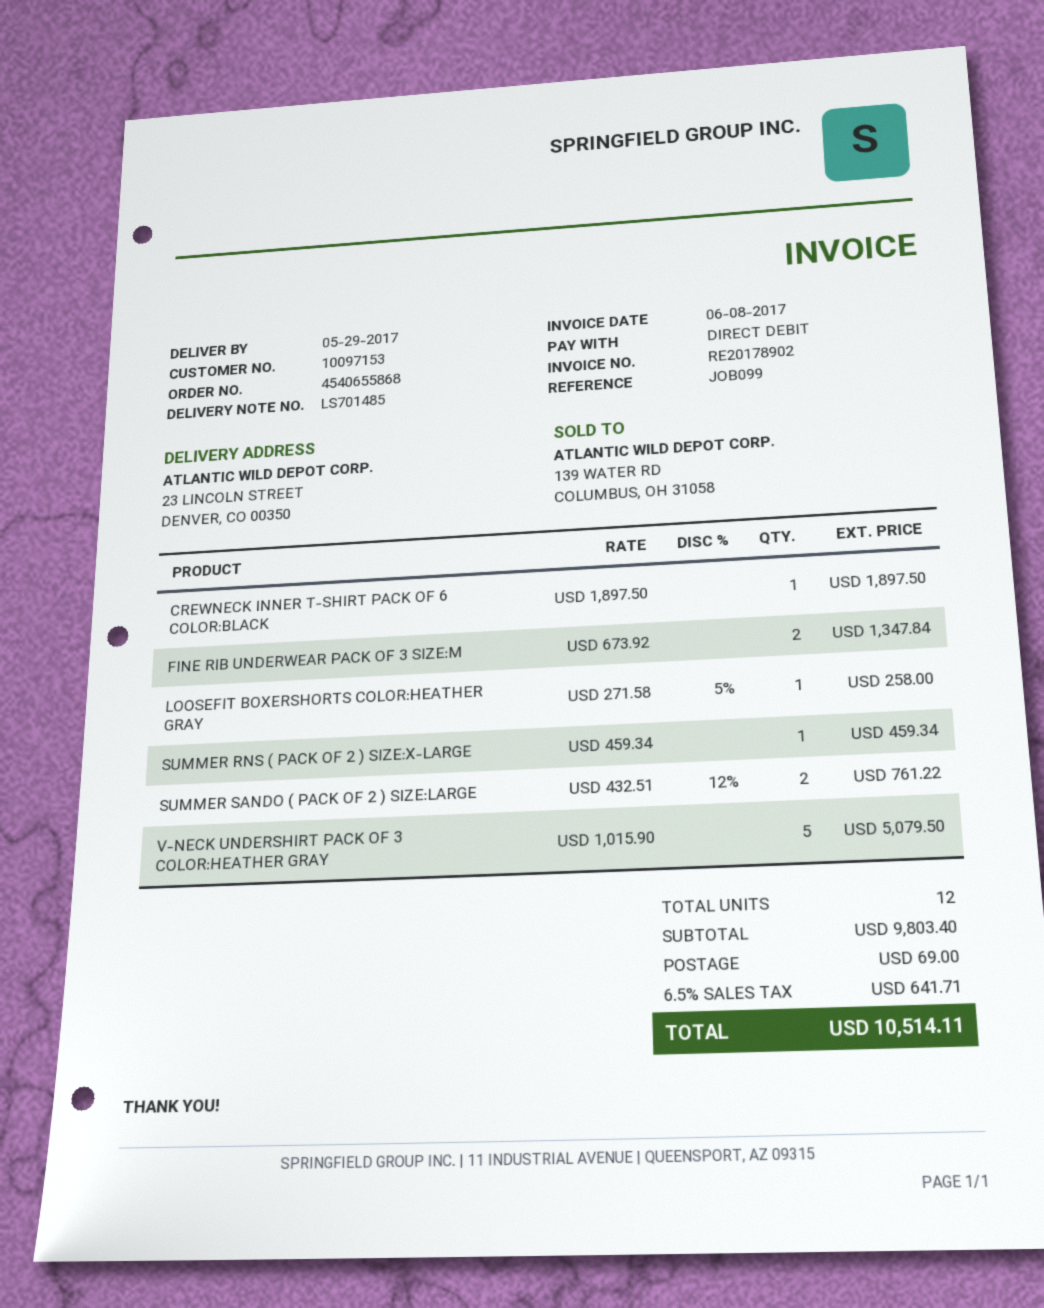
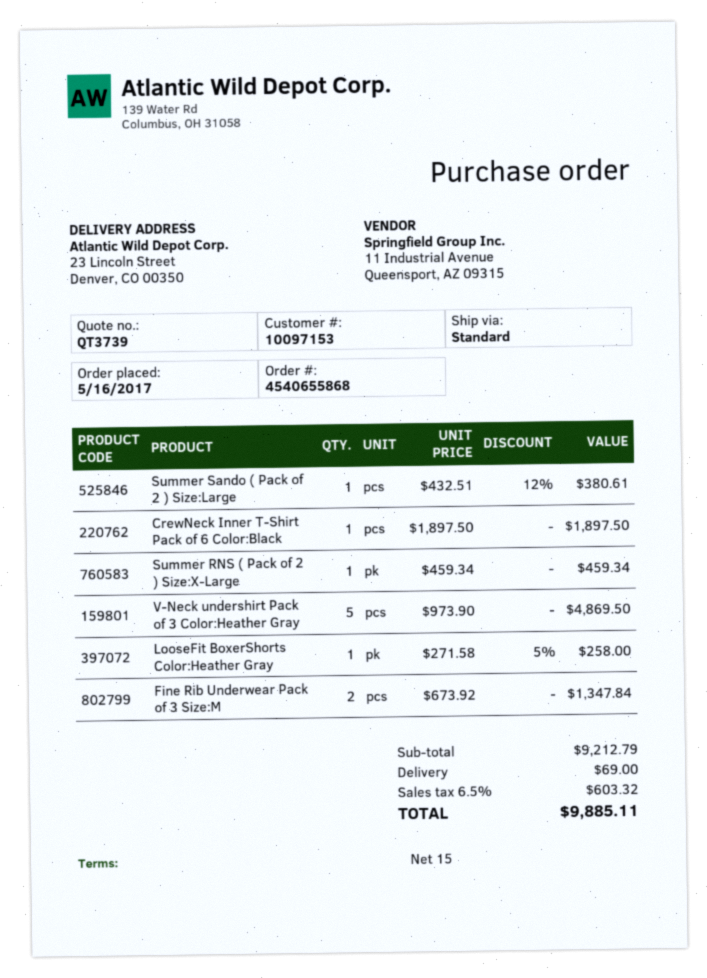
SUMMER SANDO ( PACK OF 2 ) SIZE:LARGE: 2 x 432.51 - 12% = 761.22 -> 1 x 432.51 - 12% = 380.61
V-NECK UNDERSHIRT PACK OF 3 COLOR:HEATHER GRAY: 5 x 1015.90 = 5079.50 -> 5 x 973.90 = 4869.50
subtotal: 9803.40 -> 9212.79
tax: 6.5% = 641.71 -> 6.5% = 603.32
total: 10514.11 -> 9885.11

